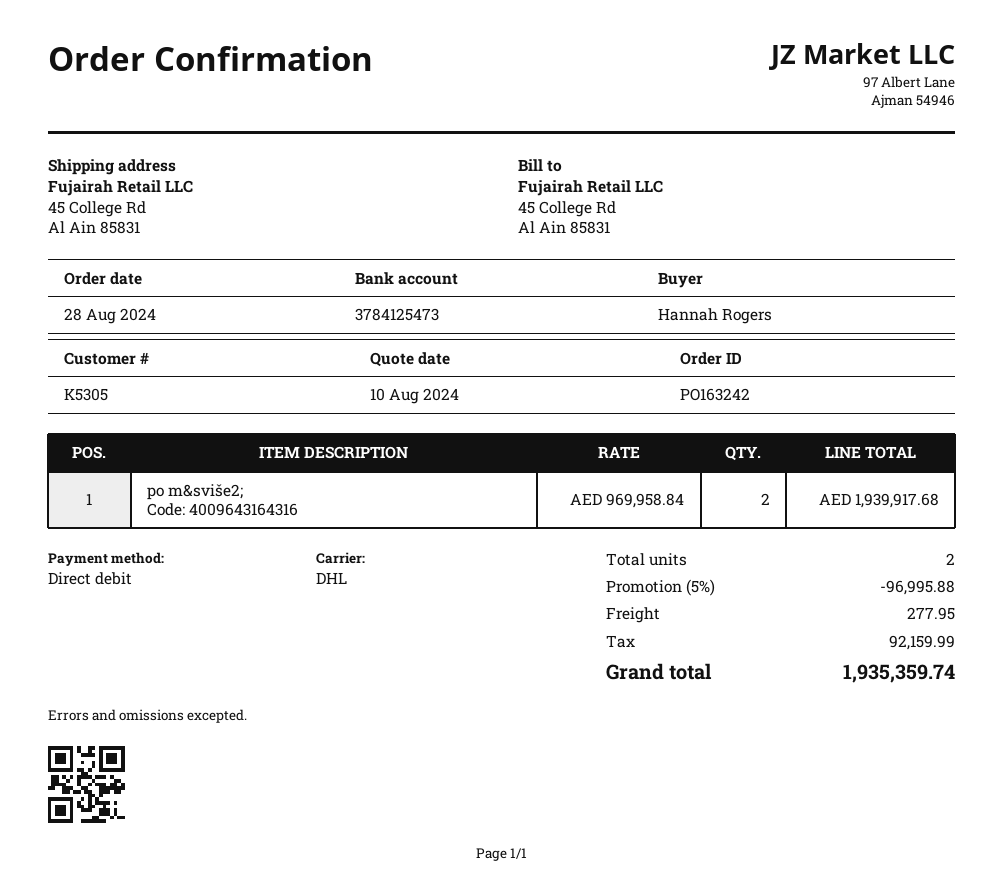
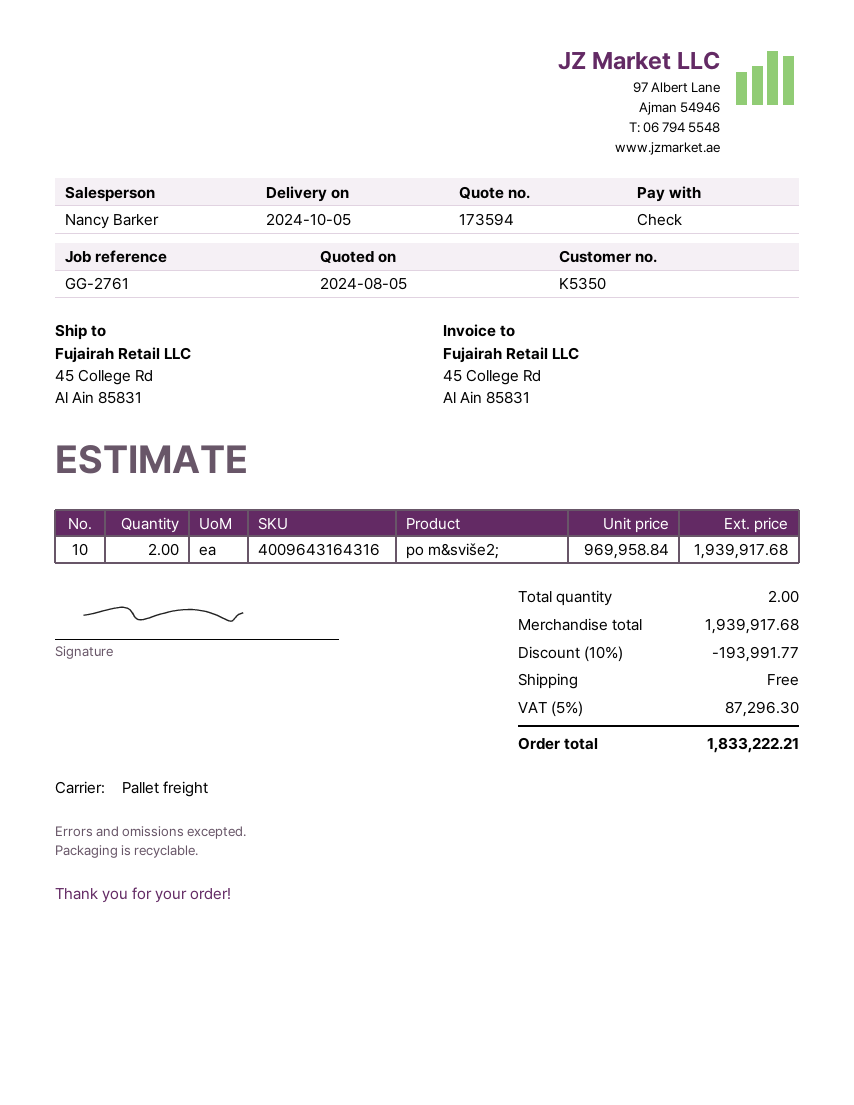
quote date: 2024-08-10 -> 2024-08-05
customer number: K5305 -> K5350
payment method: direct debit -> cheque
shipping method: DHL -> pallet freight
discount: 5% = 96995.88 -> 10% = 193991.77
shipping: 277.95 -> 0.00
tax: 92159.99 -> 87296.30
total: 1935359.74 -> 1833222.21

